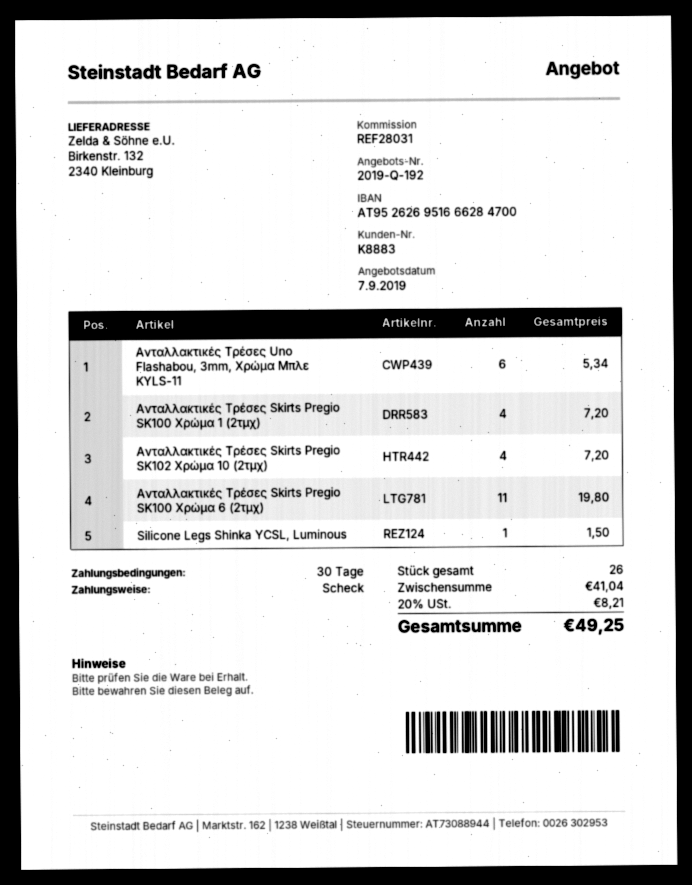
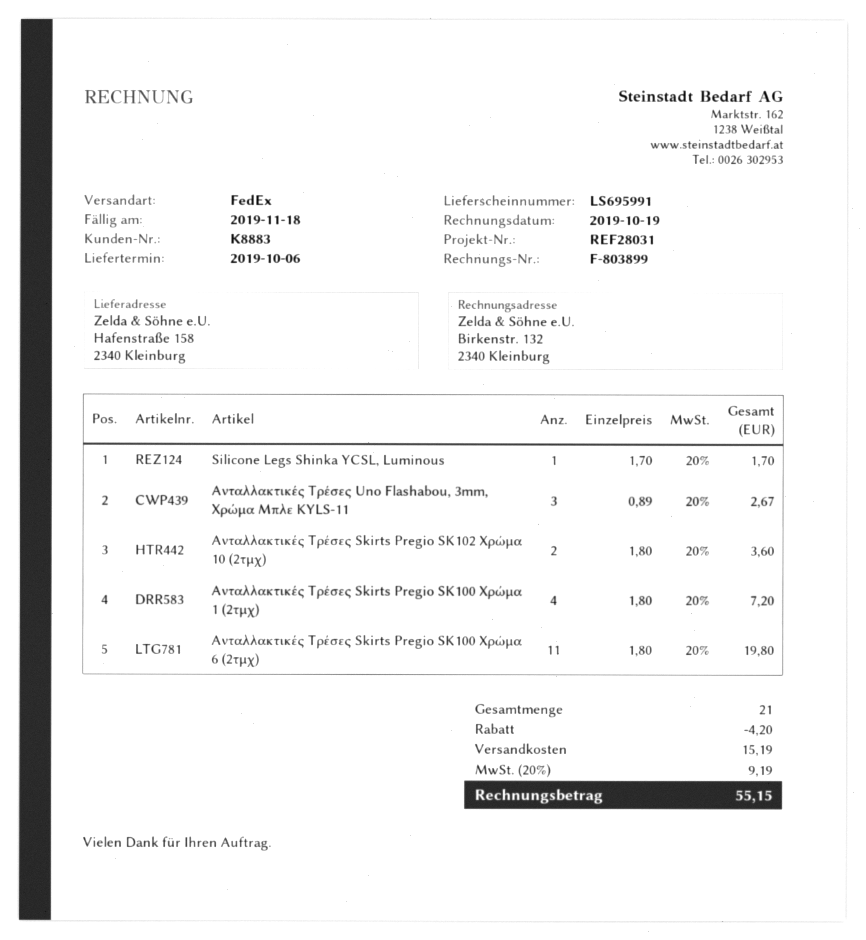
ship to: Birkenstr. 132, 2340 Kleinburg -> Hafenstraße 158, 2340 Kleinburg
Ανταλλακτικές Τρέσες Uno Flashabou, 3mm, Χρώμα Μπλε KYLS-11: 6 for 5.34 -> 3 for 2.67
Ανταλλακτικές Τρέσες Skirts Pregio SK102 Χρώμα 10 (2τμχ): 4 for 7.20 -> 2 for 3.60
Silicone Legs Shinka YCSL, Luminous: 1 for 1.50 -> 1 for 1.70
total quantity: 26 -> 21
discount: none -> 4.20
shipping: none -> 15.19
tax: 20% = 8.21 -> 20% = 9.19
total: 49.25 -> 55.15

